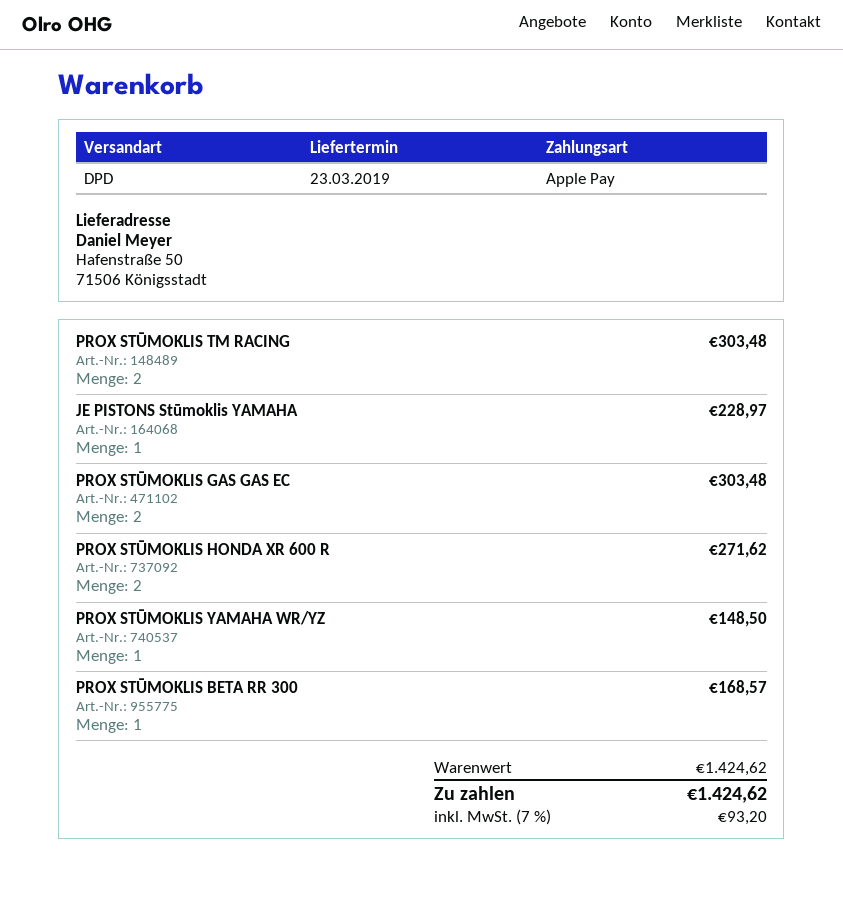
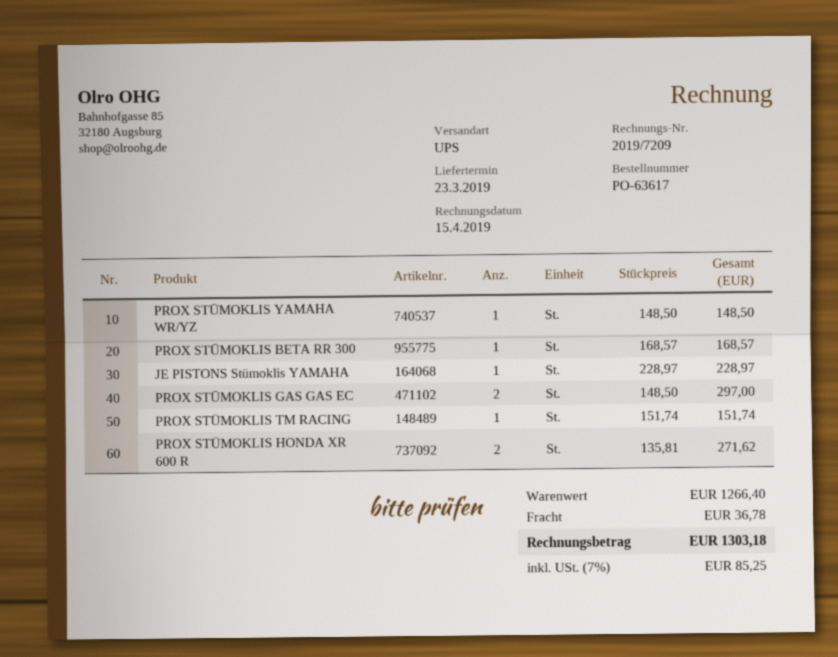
shipping method: DPD -> UPS
PROX STŪMOKLIS TM RACING: 2 for 303.48 -> 1 for 151.74
PROX STŪMOKLIS GAS GAS EC: 2 for 303.48 -> 2 for 297.00
subtotal: 1424.62 -> 1266.40
shipping: none -> 36.78
tax: 7% = 93.20 -> 7% = 85.25
total: 1424.62 -> 1303.18

